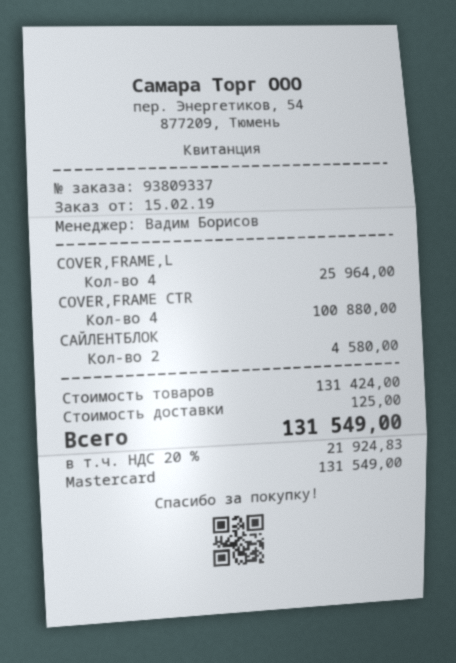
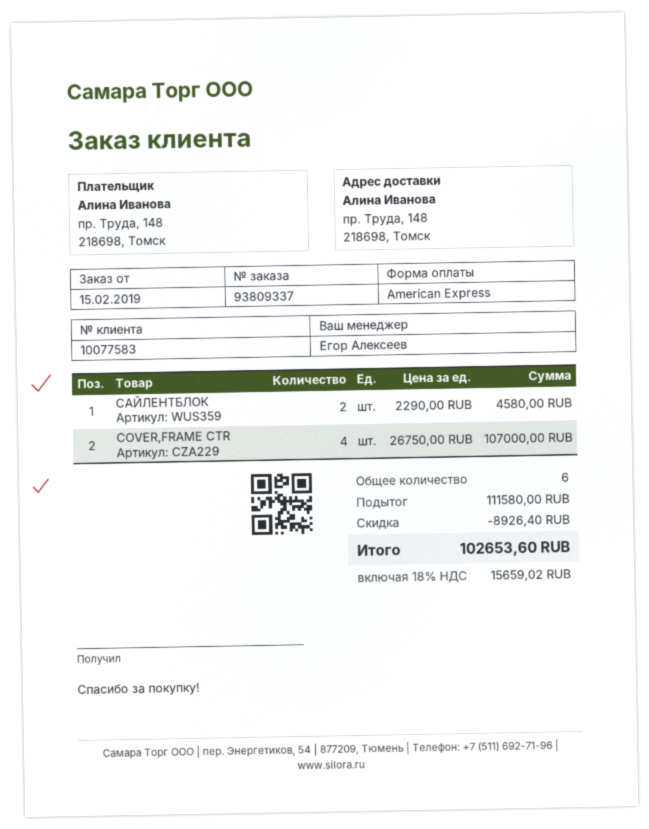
sales rep: Вадим Борисов -> Егор Алексеев
payment method: Mastercard -> American Express
COVER,FRAME,L: 4 for 25964.00 -> none
COVER,FRAME CTR: 4 for 100880.00 -> 4 for 107000.00
subtotal: 131424.00 -> 111580.00
discount: none -> 8926.40
shipping: 125.00 -> none
tax: 20% = 21924.83 -> 18% = 15659.02
total: 131549.00 -> 102653.60

